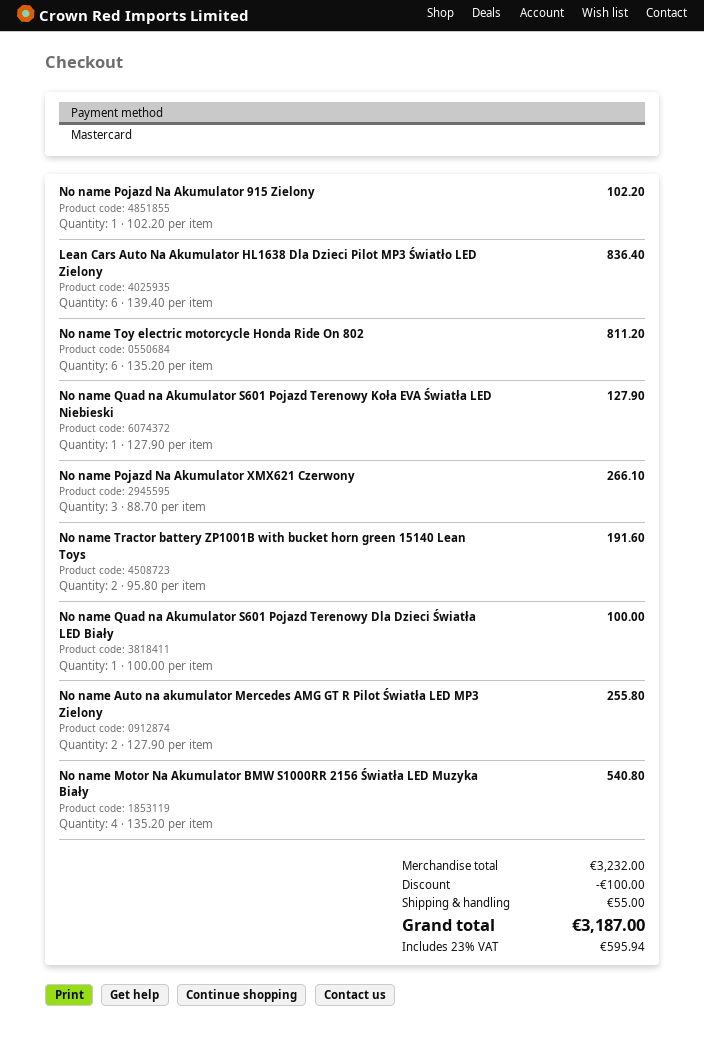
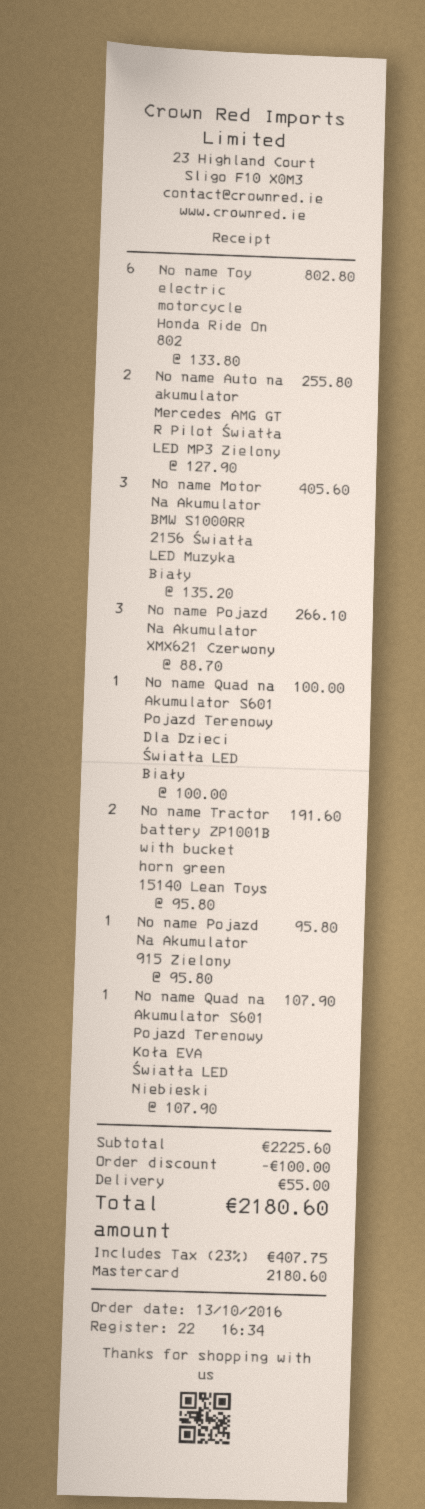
No name Pojazd Na Akumulator 915 Zielony: 1 x 102.20 = 102.20 -> 1 x 95.80 = 95.80
Lean Cars Auto Na Akumulator HL1638 Dla Dzieci Pilot MP3 Światło LED Zielony: 6 x 139.40 = 836.40 -> none
No name Toy electric motorcycle Honda Ride On 802: 6 x 135.20 = 811.20 -> 6 x 133.80 = 802.80
No name Quad na Akumulator S601 Pojazd Terenowy Koła EVA Światła LED Niebieski: 1 x 127.90 = 127.90 -> 1 x 107.90 = 107.90
No name Motor Na Akumulator BMW S1000RR 2156 Światła LED Muzyka Biały: 4 x 135.20 = 540.80 -> 3 x 135.20 = 405.60
subtotal: 3232.00 -> 2225.60
tax: 23% = 595.94 -> 23% = 407.75
total: 3187.00 -> 2180.60

